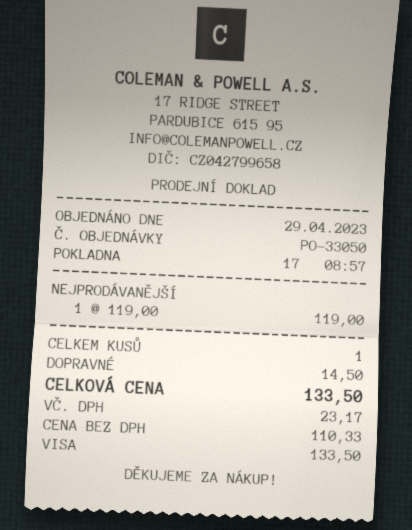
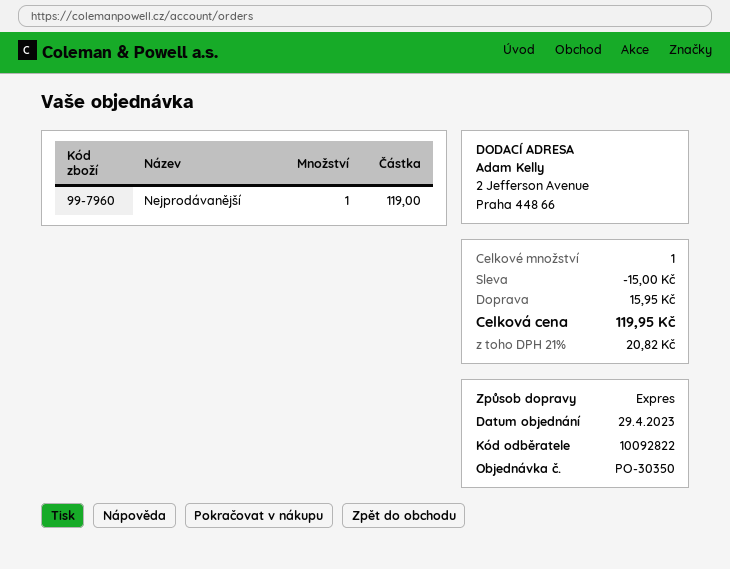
order number: PO-33050 -> PO-30350
discount: none -> 15.00
shipping: 14.50 -> 15.95
tax: 23.17 -> 20.82
total: 133.50 -> 119.95

